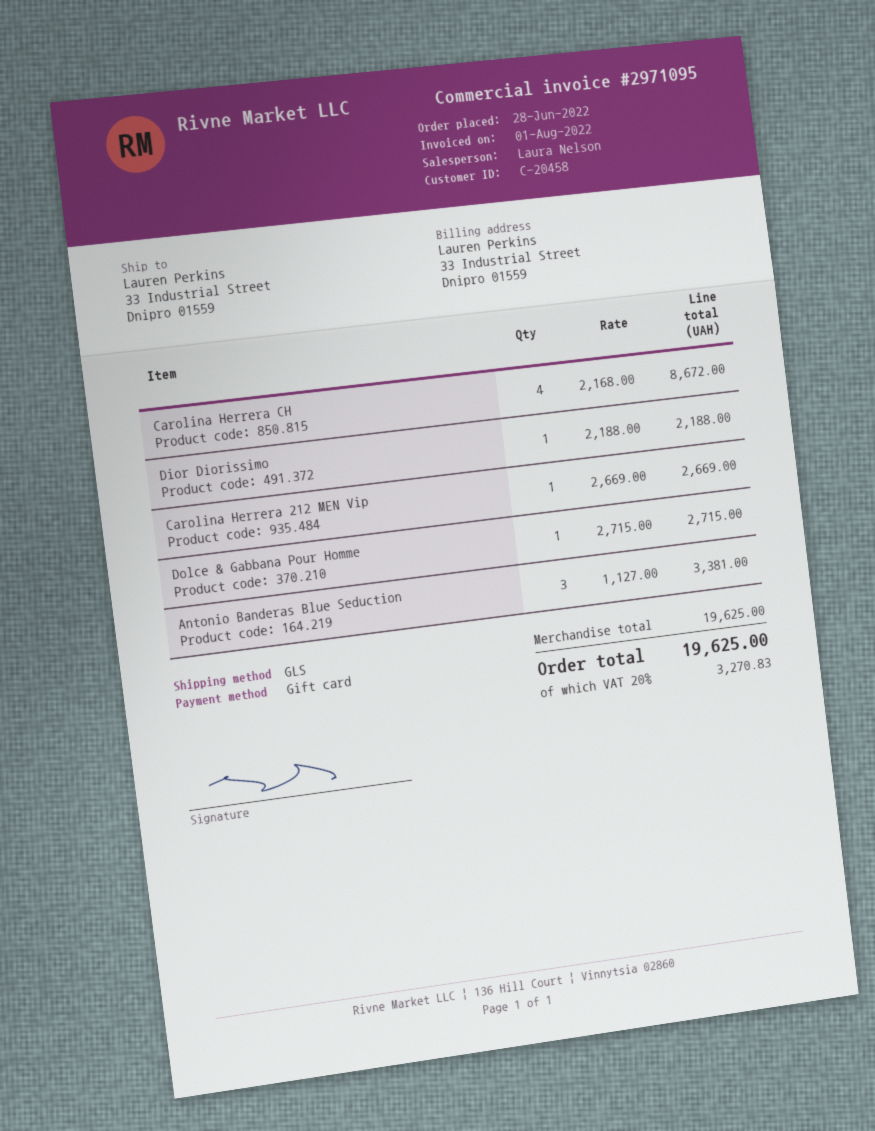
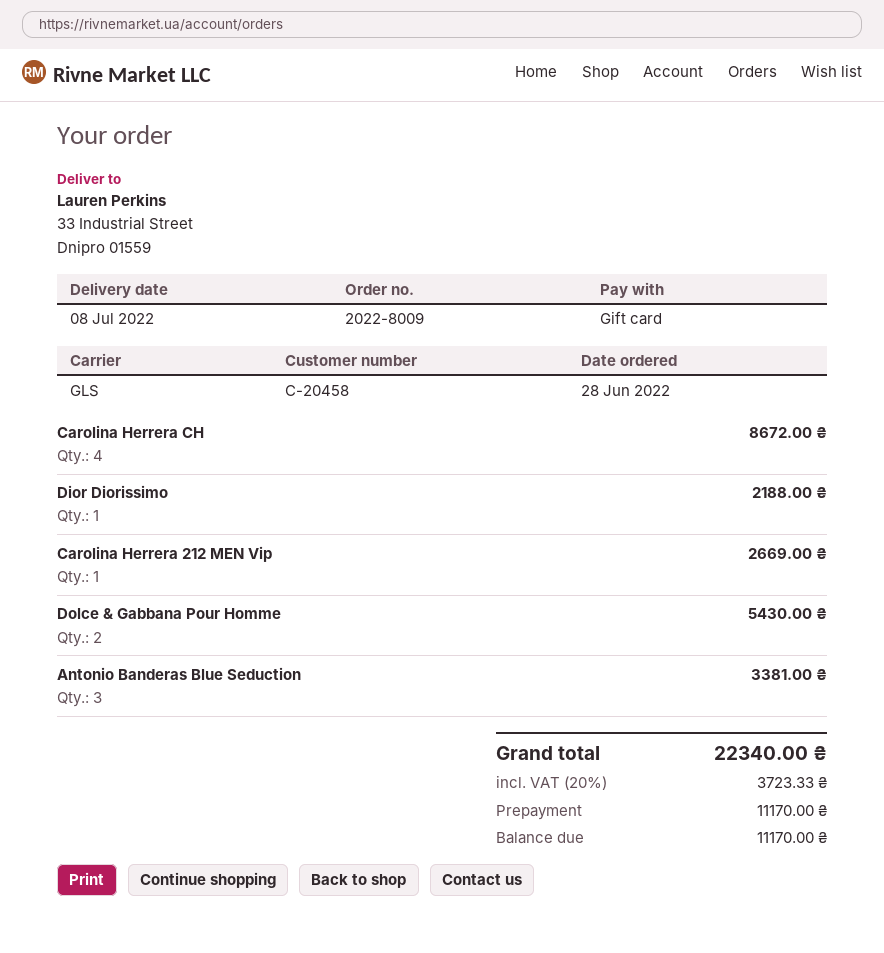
Dolce & Gabbana Pour Homme: 1 for 2715.00 -> 2 for 5430.00
tax: 20% = 3270.83 -> 20% = 3723.33
total: 19625.00 -> 22340.00

